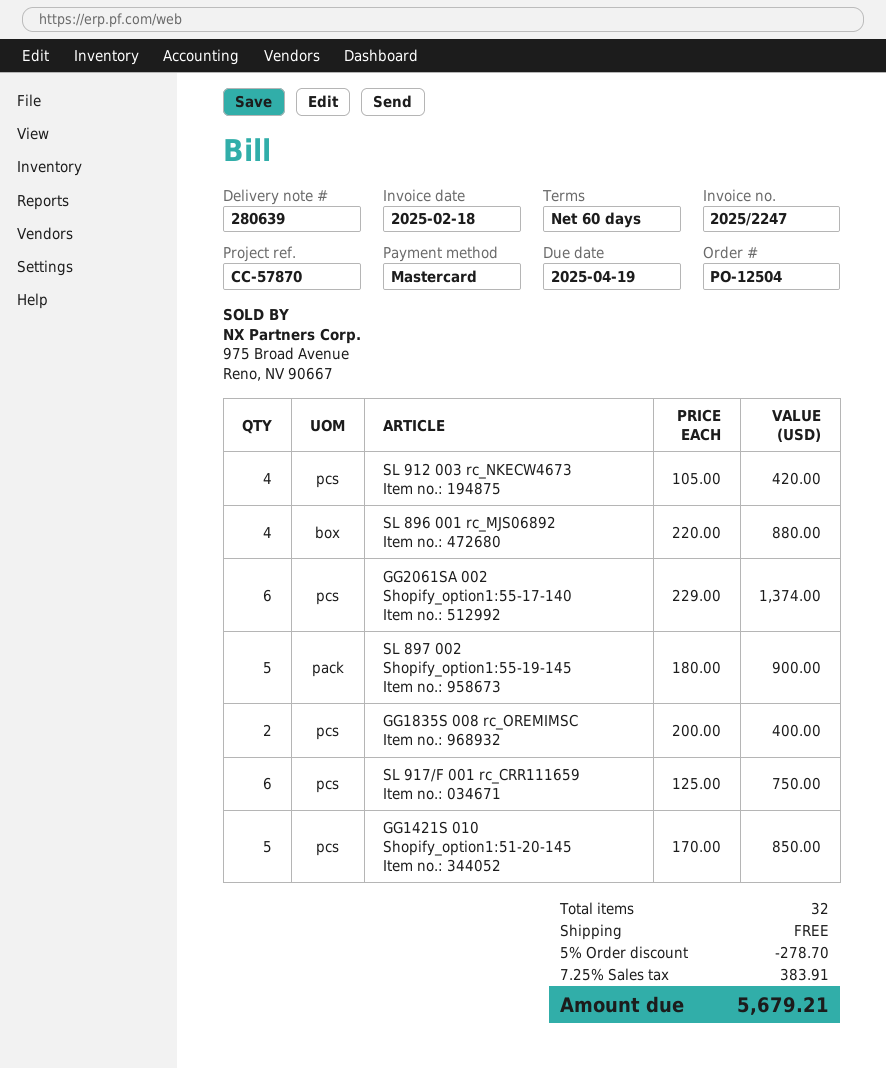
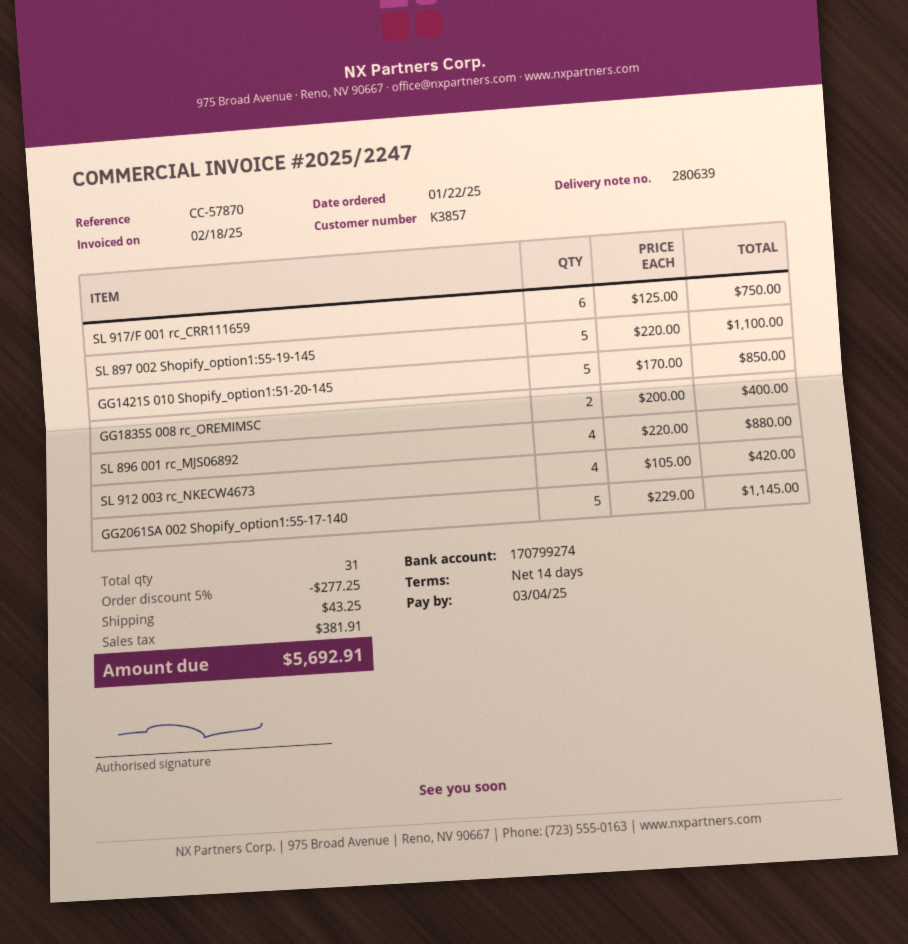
payment terms: 60 days -> 14 days
due date: 2025-04-19 -> 2025-03-04
GG2061SA 002 Shopify_option1:55-17-140: 6 x 229.00 = 1374.00 -> 5 x 229.00 = 1145.00
SL 897 002 Shopify_option1:55-19-145: 5 x 180.00 = 900.00 -> 5 x 220.00 = 1100.00
total quantity: 32 -> 31
discount: 5% = 278.70 -> 5% = 277.25
shipping: 0.00 -> 43.25
tax: 383.91 -> 381.91
total: 5679.21 -> 5692.91

